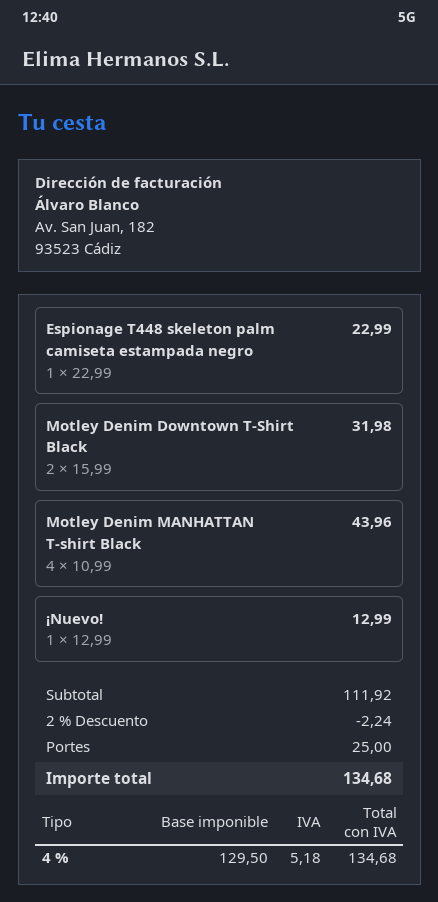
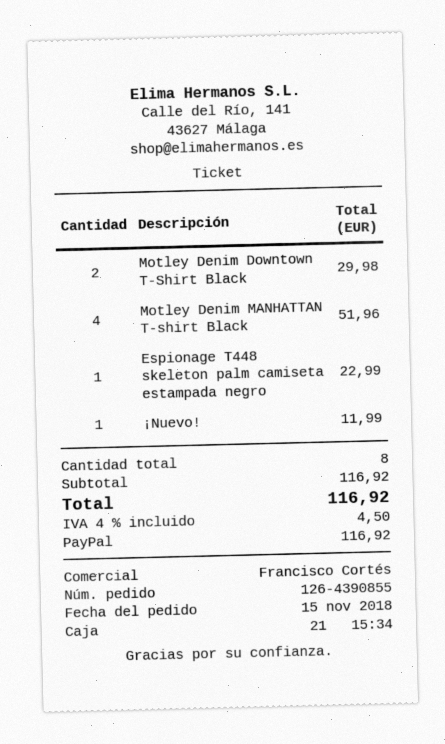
Motley Denim Downtown T-Shirt Black: 2 for 31.98 -> 2 for 29.98
Motley Denim MANHATTAN T-shirt Black: 4 for 43.96 -> 4 for 51.96
¡Nuevo!: 1 for 12.99 -> 1 for 11.99
subtotal: 111.92 -> 116.92
discount: 2% = 2.24 -> none
shipping: 25.00 -> none
tax: 4% = 5.18 -> 4% = 4.50
total: 134.68 -> 116.92

